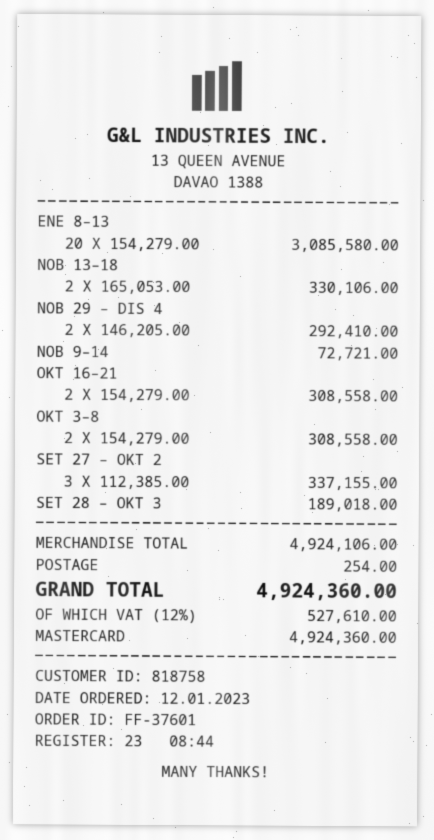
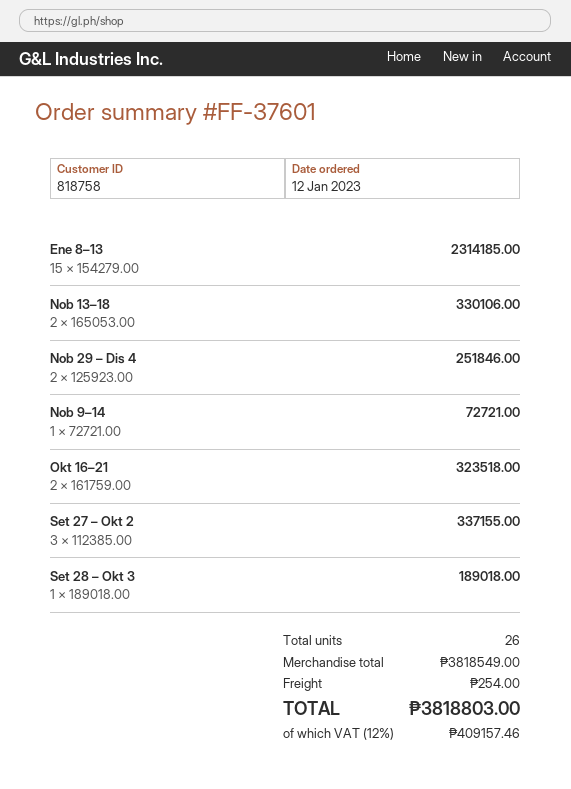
ENE 8–13: 20 x 154279.00 = 3085580.00 -> 15 x 154279.00 = 2314185.00
NOB 29 – DIS 4: 2 x 146205.00 = 292410.00 -> 2 x 125923.00 = 251846.00
OKT 16–21: 2 x 154279.00 = 308558.00 -> 2 x 161759.00 = 323518.00
OKT 3–8: 2 x 154279.00 = 308558.00 -> none
subtotal: 4924106.00 -> 3818549.00
tax: 12% = 527610.00 -> 12% = 409157.46
total: 4924360.00 -> 3818803.00

